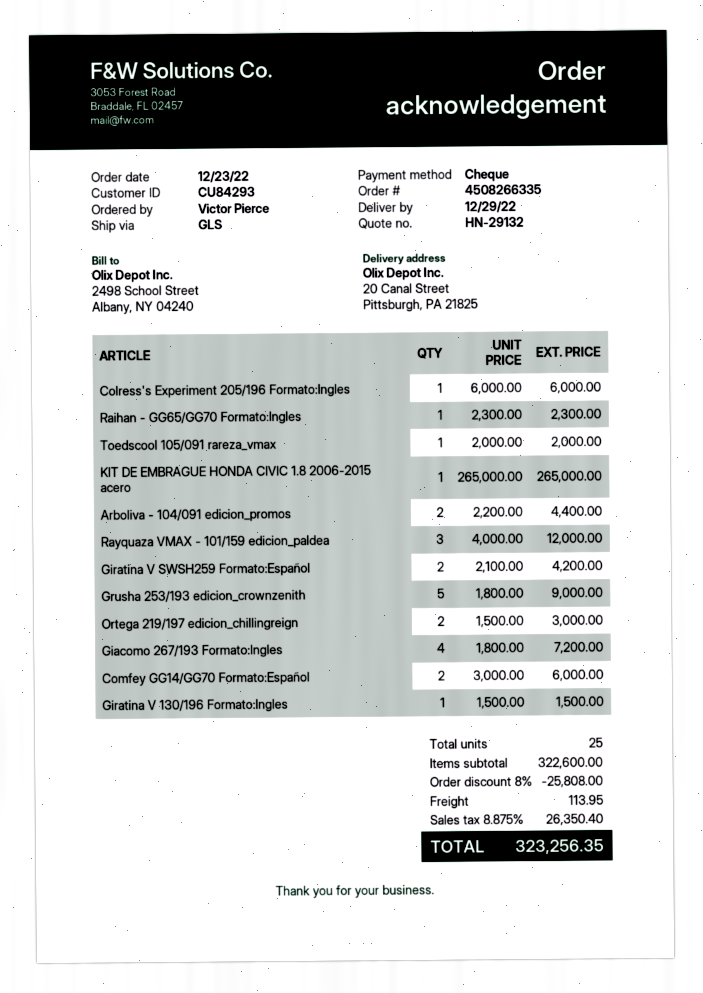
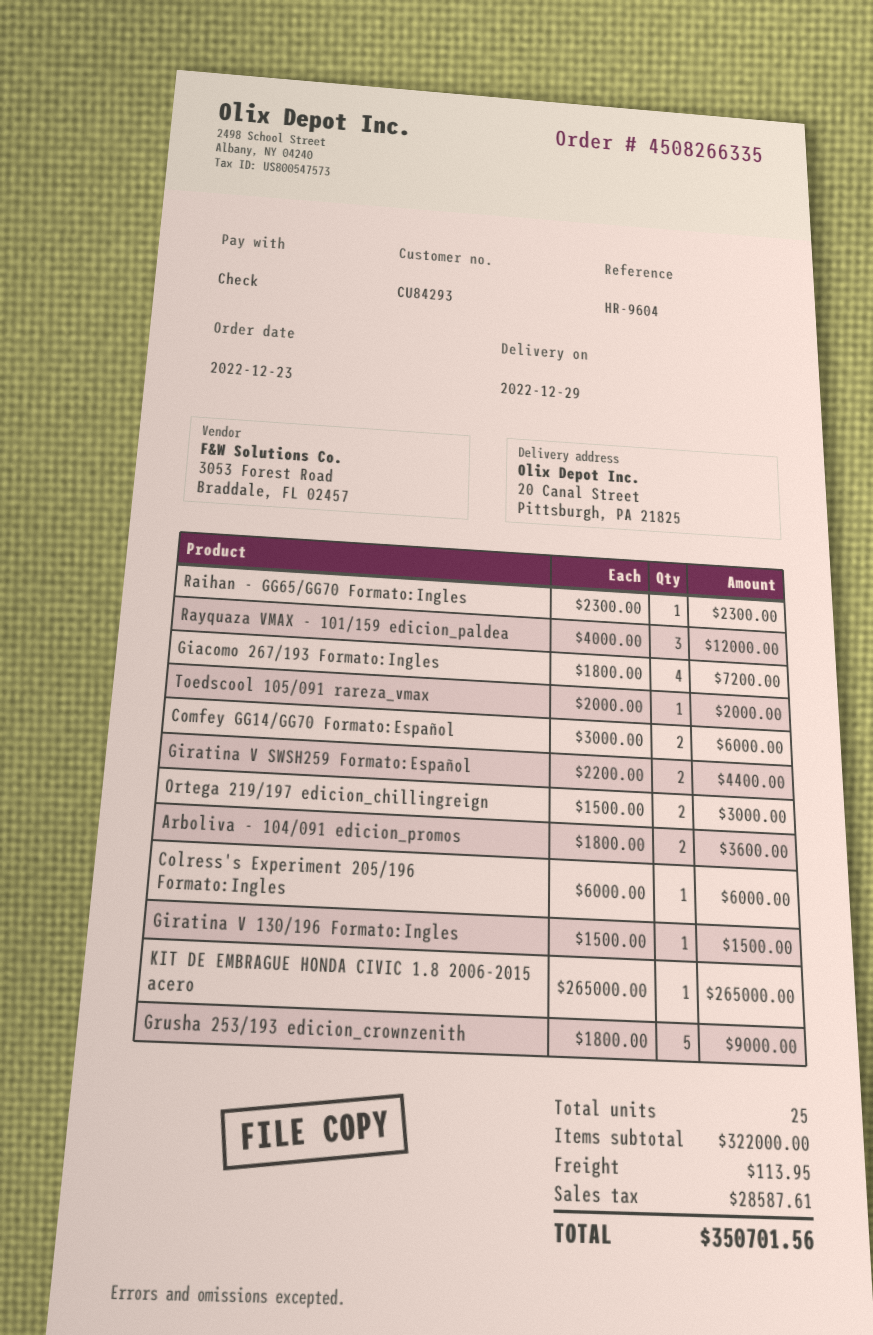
Arboliva - 104/091 edicion_promos: 2 x 2200.00 = 4400.00 -> 2 x 1800.00 = 3600.00
Giratina V SWSH259 Formato:Español: 2 x 2100.00 = 4200.00 -> 2 x 2200.00 = 4400.00
subtotal: 322600.00 -> 322000.00
discount: 8% = 25808.00 -> none
tax: 26350.40 -> 28587.61
total: 323256.35 -> 350701.56

